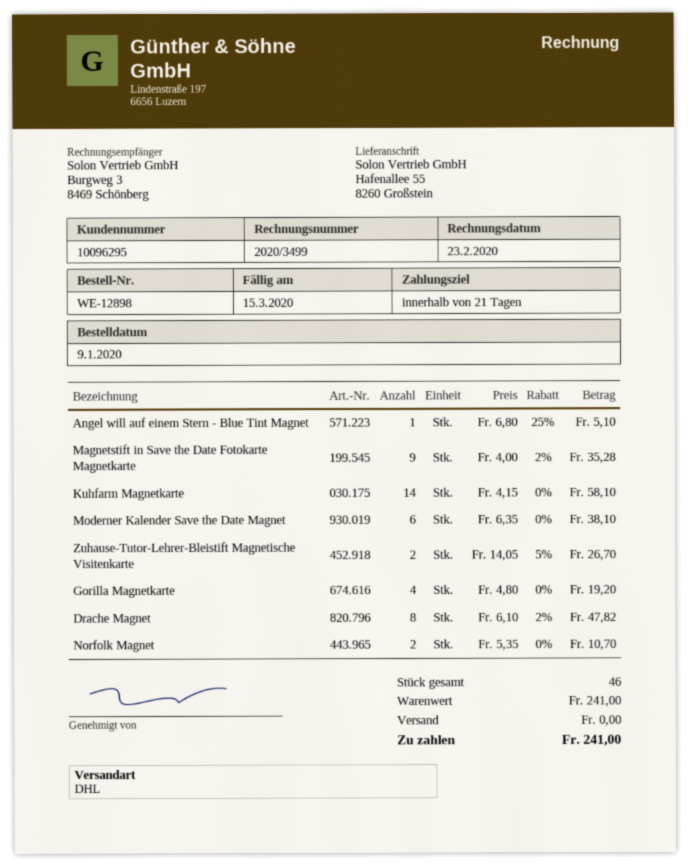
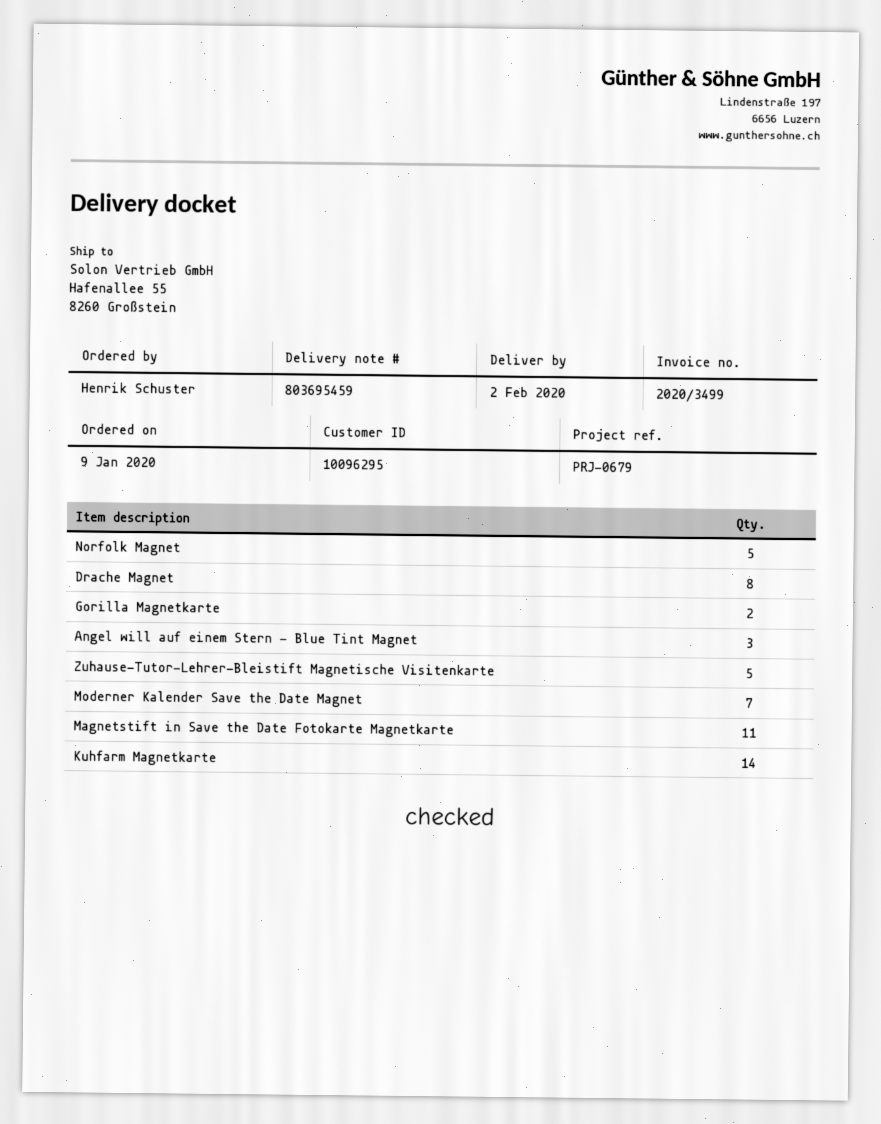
Angel will auf einem Stern - Blue Tint Magnet: 1 -> 3
Magnetstift in Save the Date Fotokarte Magnetkarte: 9 -> 11
Moderner Kalender Save the Date Magnet: 6 -> 7
Zuhause-Tutor-Lehrer-Bleistift Magnetische Visitenkarte: 2 -> 5
Gorilla Magnetkarte: 4 -> 2
Norfolk Magnet: 2 -> 5

